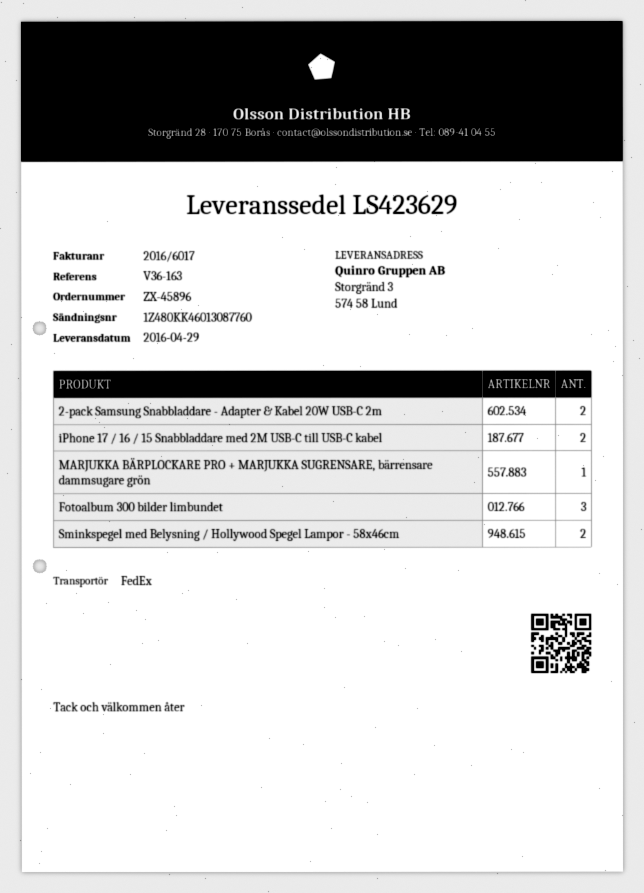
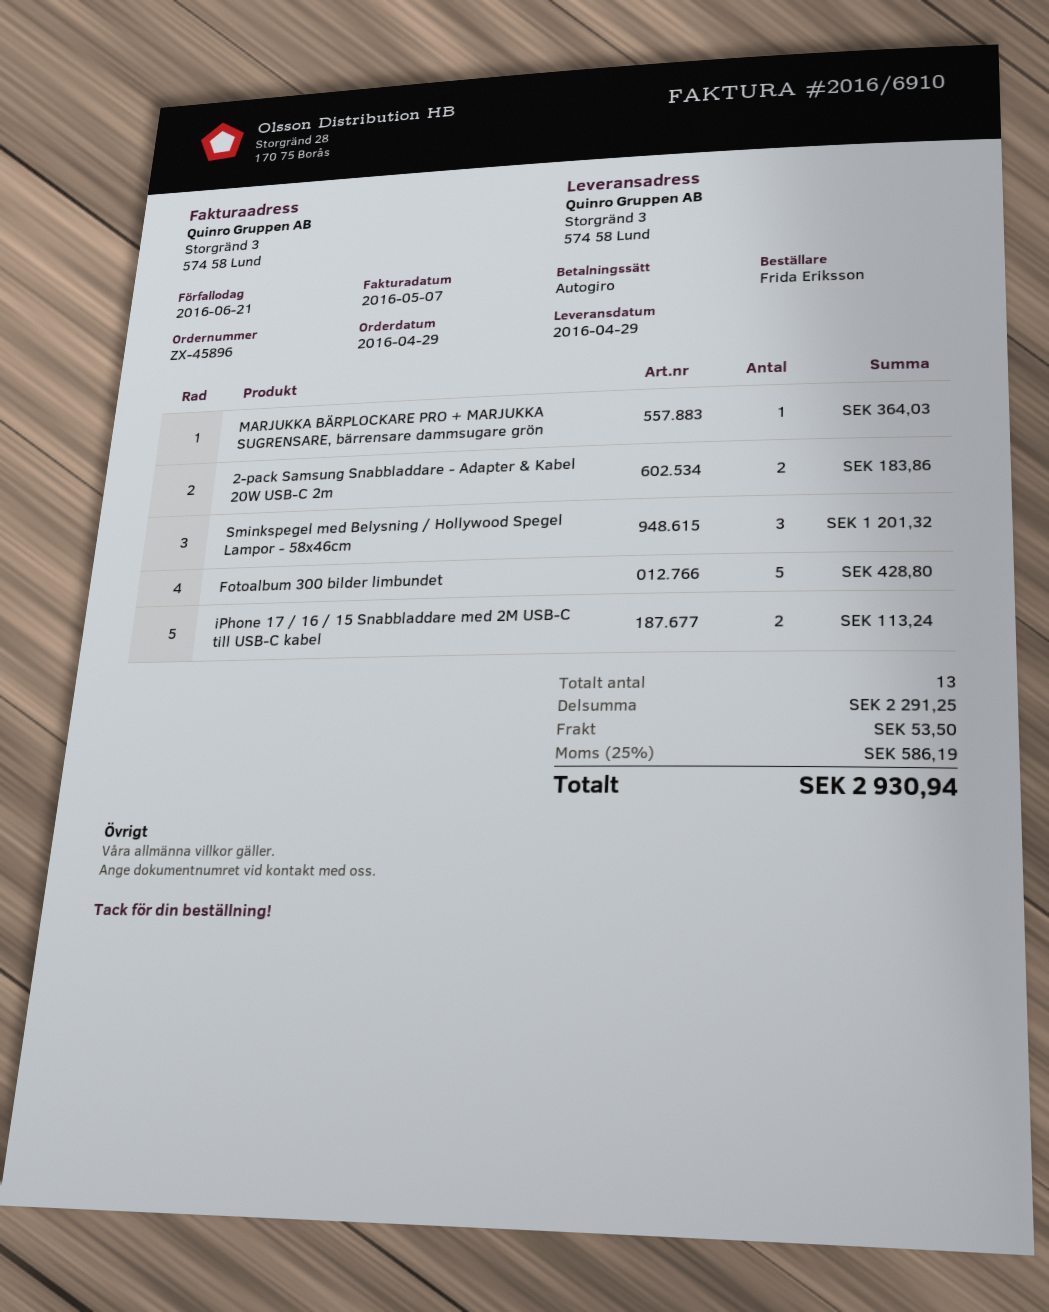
invoice number: 2016/6017 -> 2016/6910
Fotoalbum 300 bilder limbundet: 3 -> 5
Sminkspegel med Belysning / Hollywood Spegel Lampor - 58x46cm: 2 -> 3

